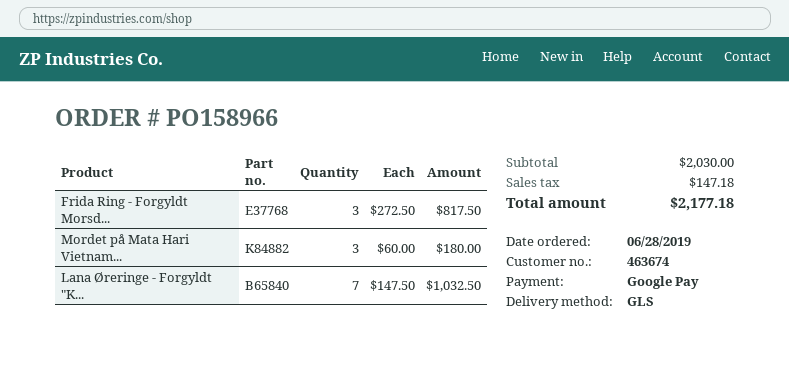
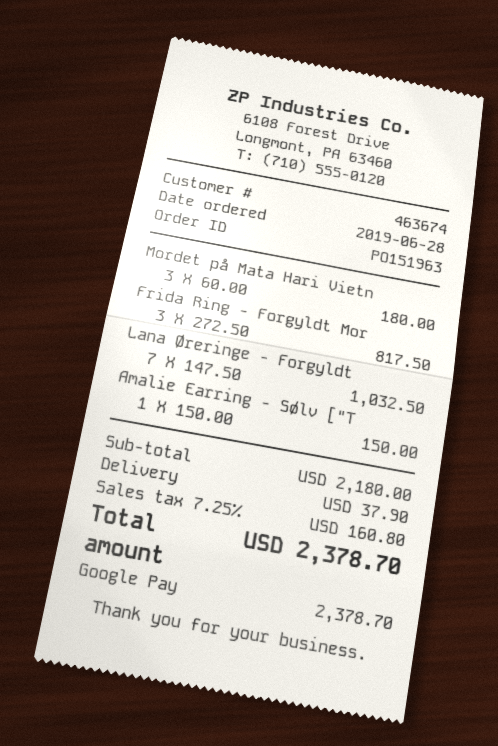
order number: PO158966 -> PO151963
Amalie Earring - Sølv ["T: none -> 1 x 150.00 = 150.00
subtotal: 2030.00 -> 2180.00
shipping: none -> 37.90
tax: 147.18 -> 160.80
total: 2177.18 -> 2378.70

